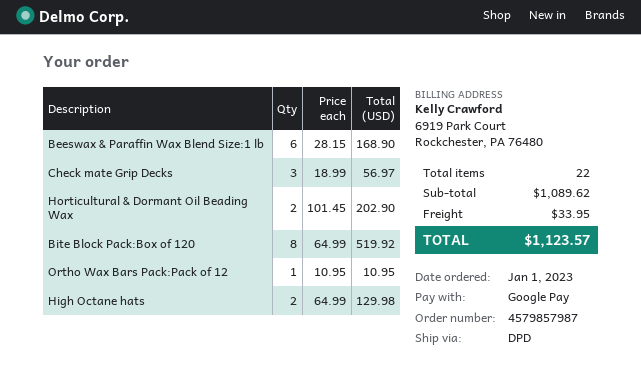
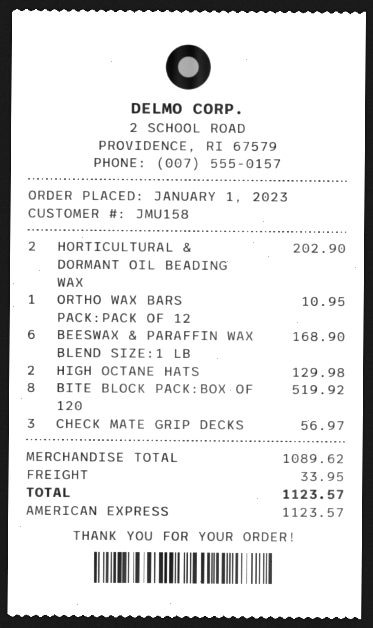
payment method: Google Pay -> American Express

